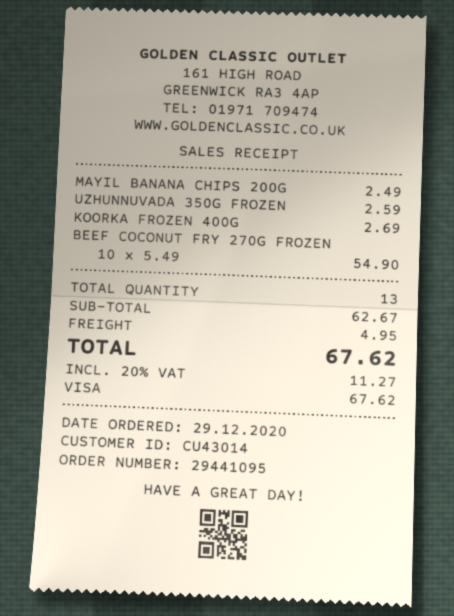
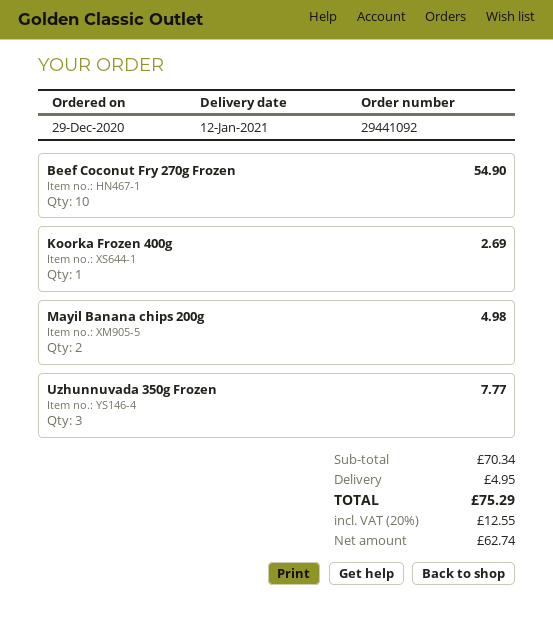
order number: 29441095 -> 29441092
MAYIL BANANA CHIPS 200G: 1 for 2.49 -> 2 for 4.98
UZHUNNUVADA 350G FROZEN: 1 for 2.59 -> 3 for 7.77
subtotal: 62.67 -> 70.34
tax: 20% = 11.27 -> 20% = 12.55
total: 67.62 -> 75.29

